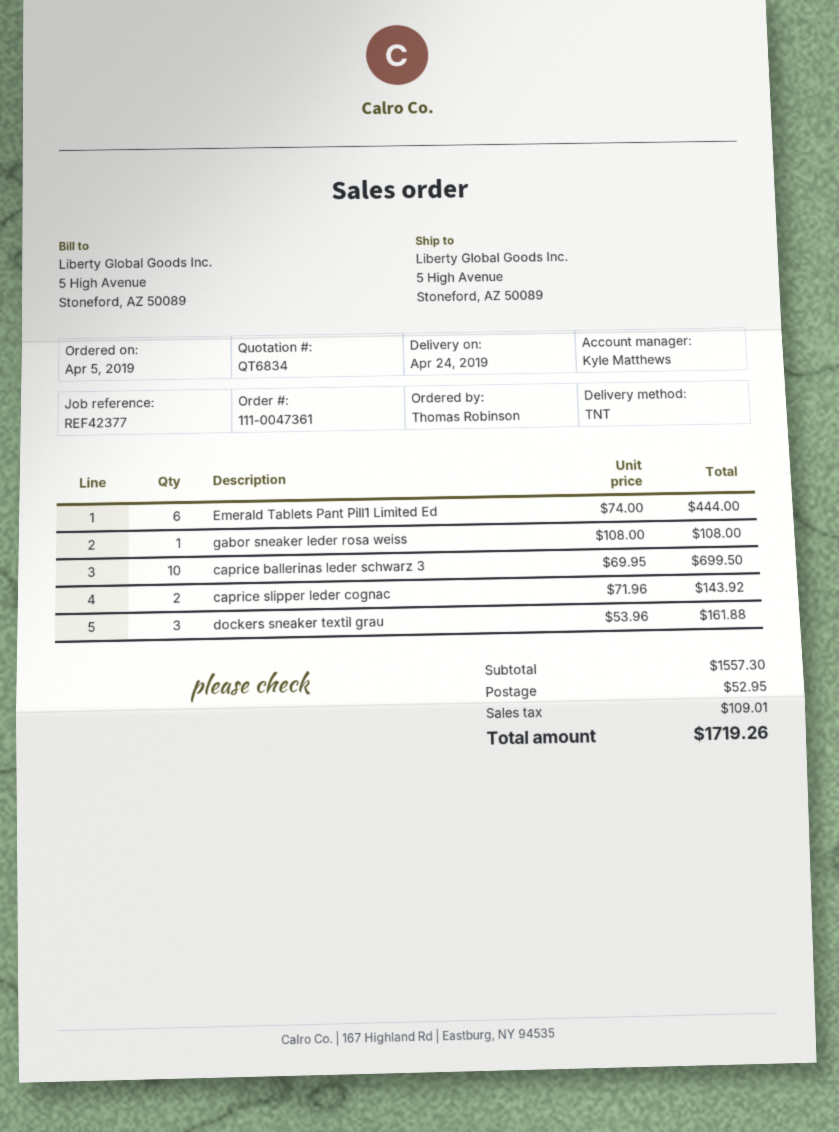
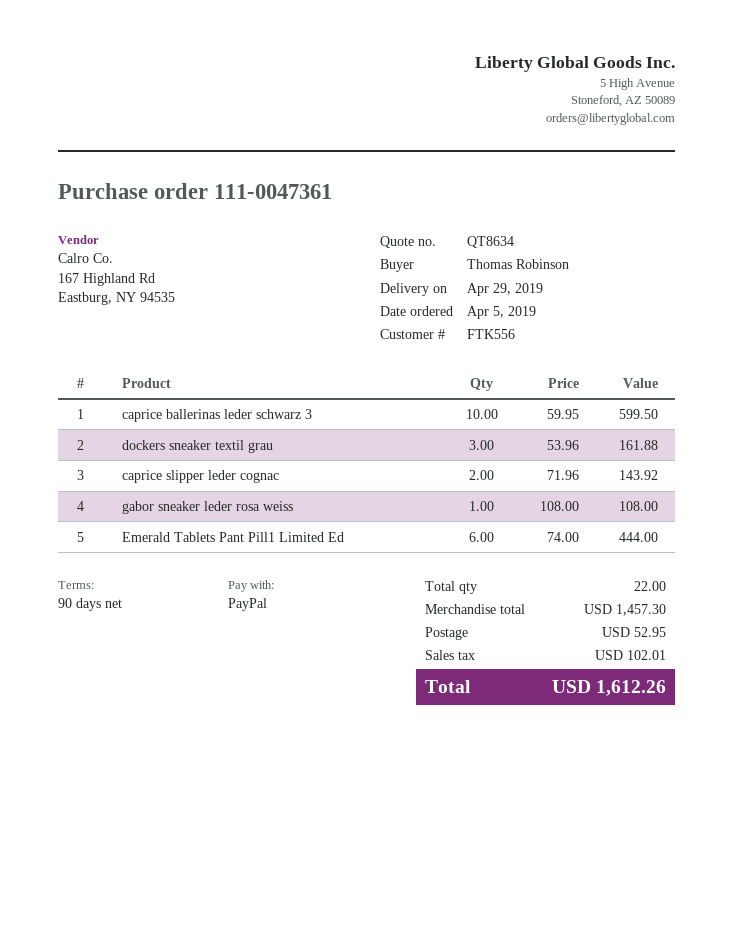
quote number: QT6834 -> QT8634
delivery date: 2019-04-24 -> 2019-04-29
caprice ballerinas leder schwarz 3: 10 x 69.95 = 699.50 -> 10 x 59.95 = 599.50
subtotal: 1557.30 -> 1457.30
tax: 109.01 -> 102.01
total: 1719.26 -> 1612.26

